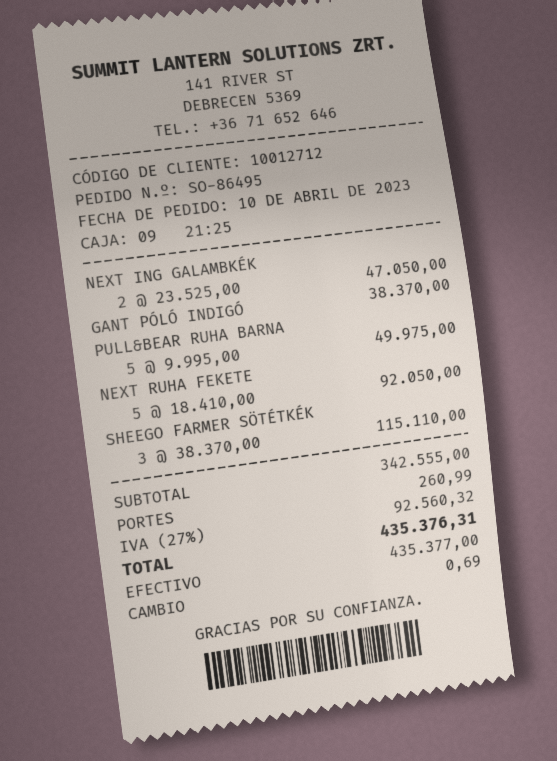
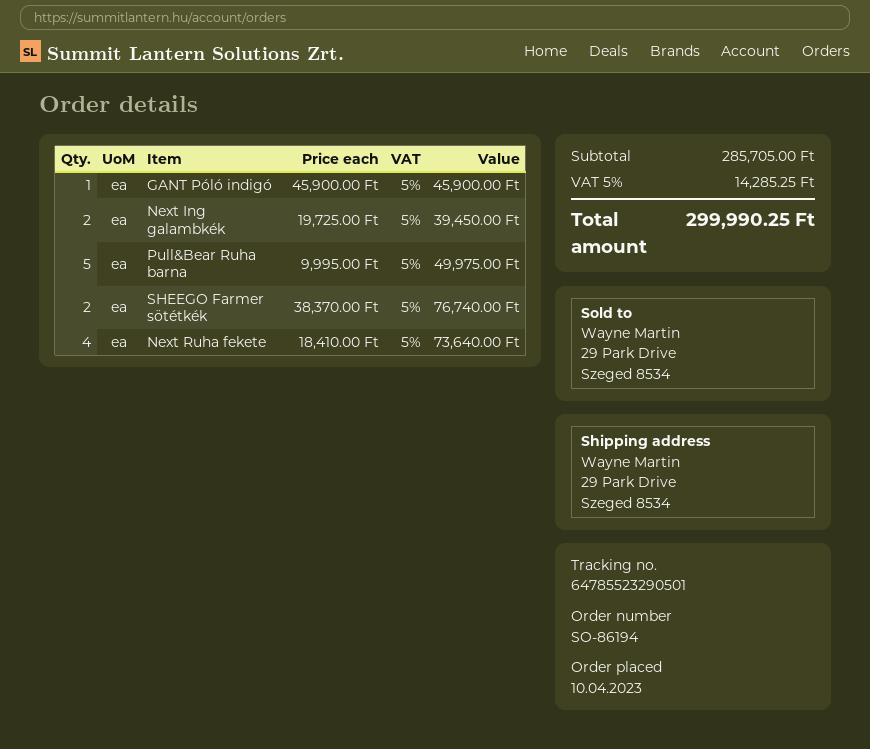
order number: SO-86495 -> SO-86194
NEXT ING GALAMBKÉK: 2 x 23525.00 = 47050.00 -> 2 x 19725.00 = 39450.00
GANT PÓLÓ INDIGÓ: 1 x 38370.00 = 38370.00 -> 1 x 45900.00 = 45900.00
NEXT RUHA FEKETE: 5 x 18410.00 = 92050.00 -> 4 x 18410.00 = 73640.00
SHEEGO FARMER SÖTÉTKÉK: 3 x 38370.00 = 115110.00 -> 2 x 38370.00 = 76740.00
subtotal: 342555.00 -> 285705.00
shipping: 260.99 -> none
tax: 27% = 92560.32 -> 5% = 14285.25
total: 435376.31 -> 299990.25

